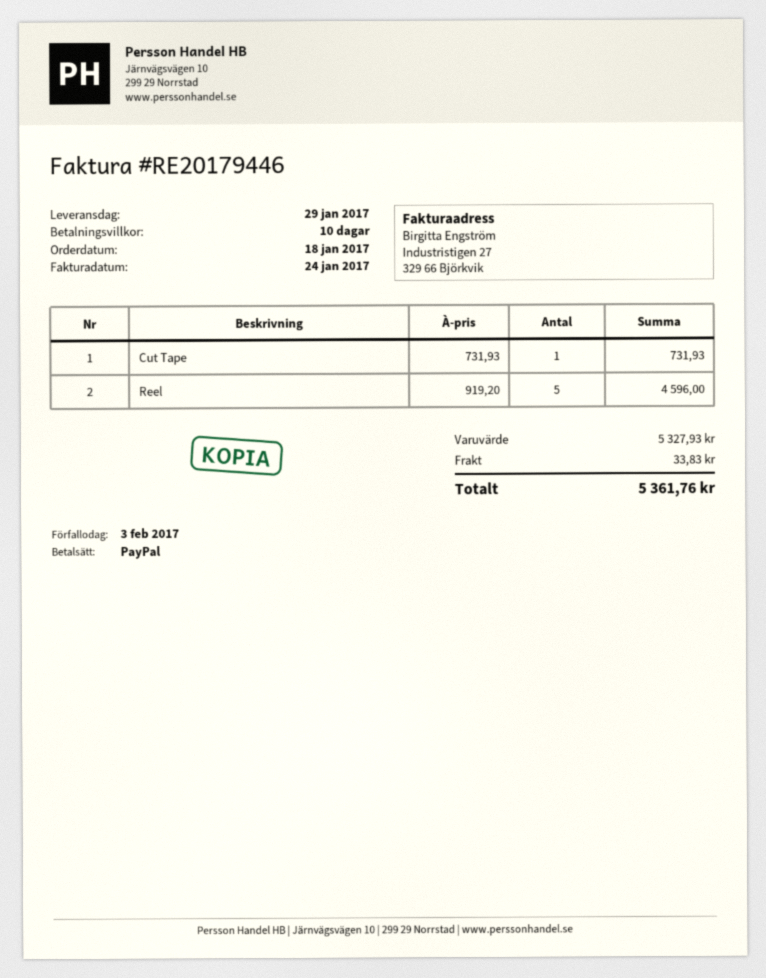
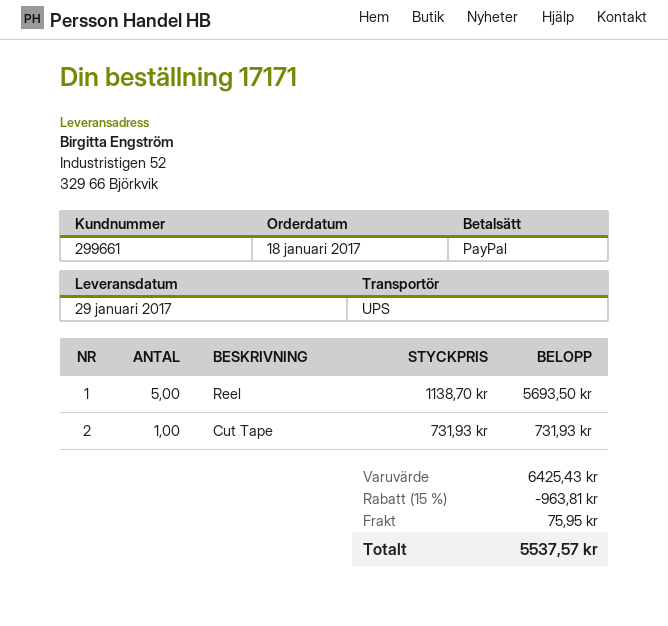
Reel: 5 x 919.20 = 4596.00 -> 5 x 1138.70 = 5693.50
subtotal: 5327.93 -> 6425.43
discount: none -> 15% = 963.81
shipping: 33.83 -> 75.95
total: 5361.76 -> 5537.57

